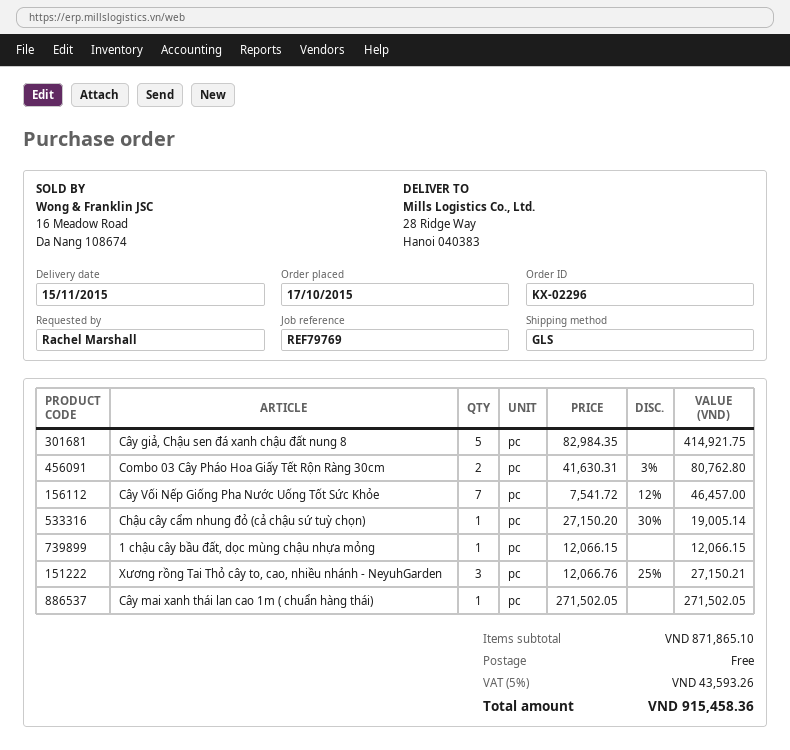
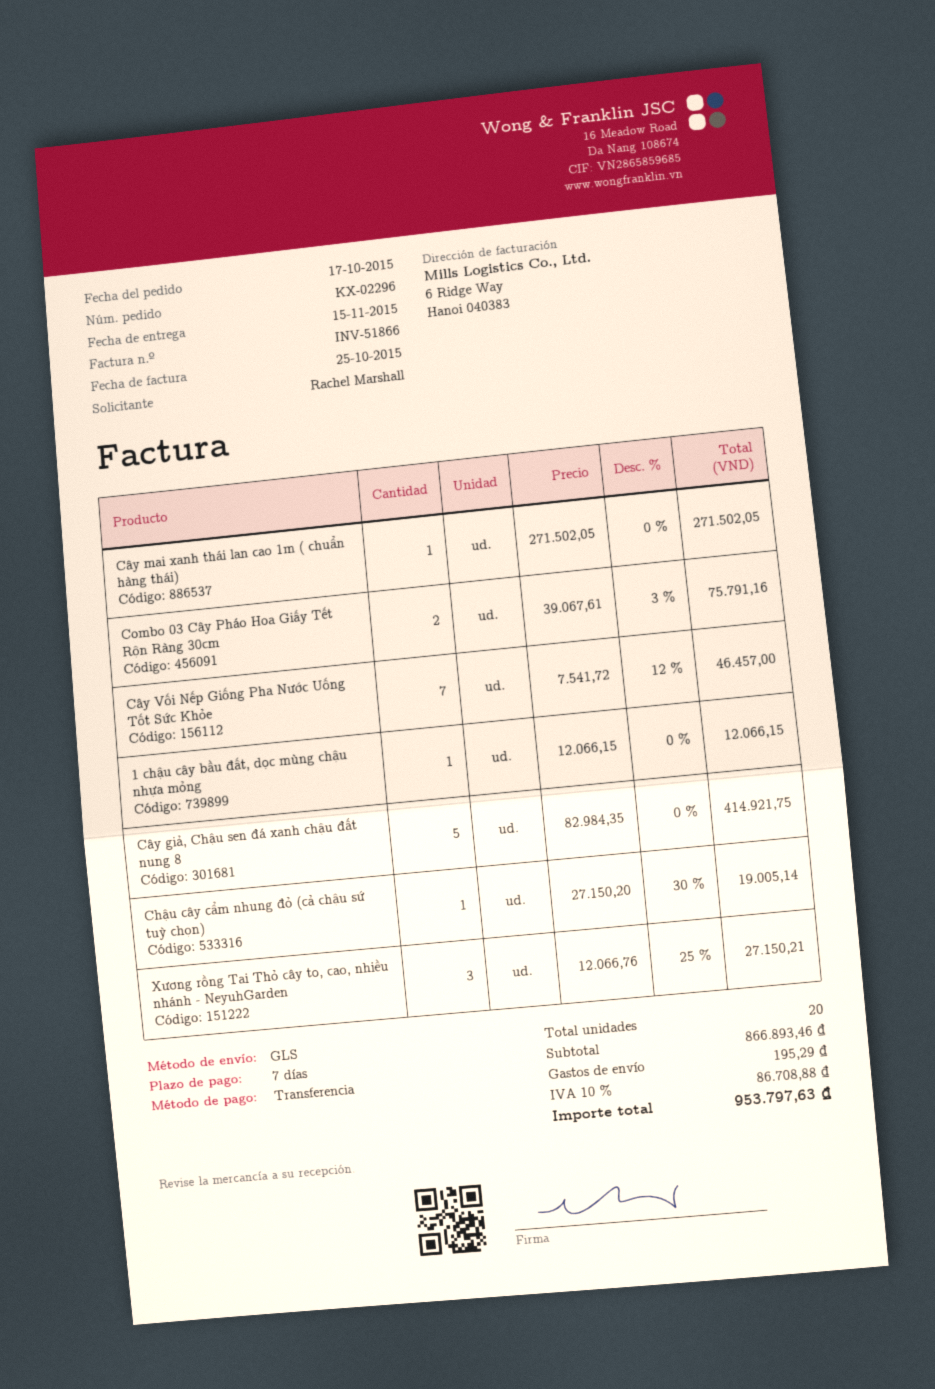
Combo 03 Cây Pháo Hoa Giấy Tết Rộn Ràng 30cm: 2 x 41630.31 - 3% = 80762.80 -> 2 x 39067.61 - 3% = 75791.16
subtotal: 871865.10 -> 866893.46
shipping: 0.00 -> 195.29
tax: 5% = 43593.26 -> 10% = 86708.88
total: 915458.36 -> 953797.63

